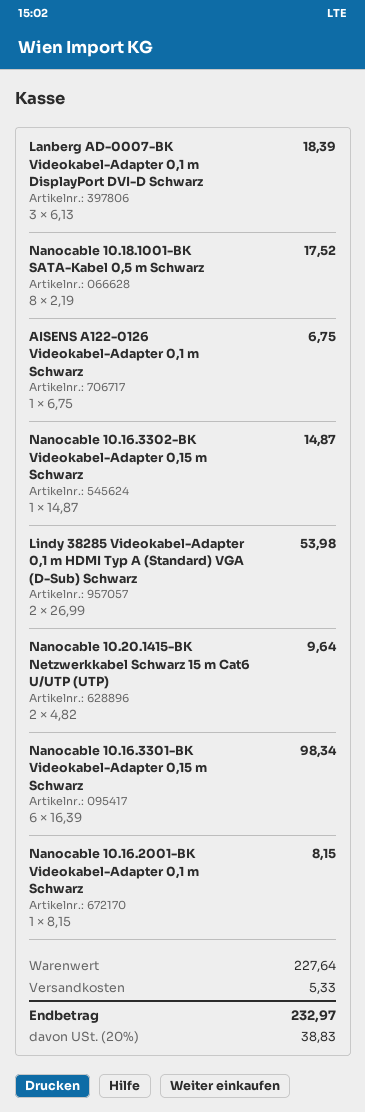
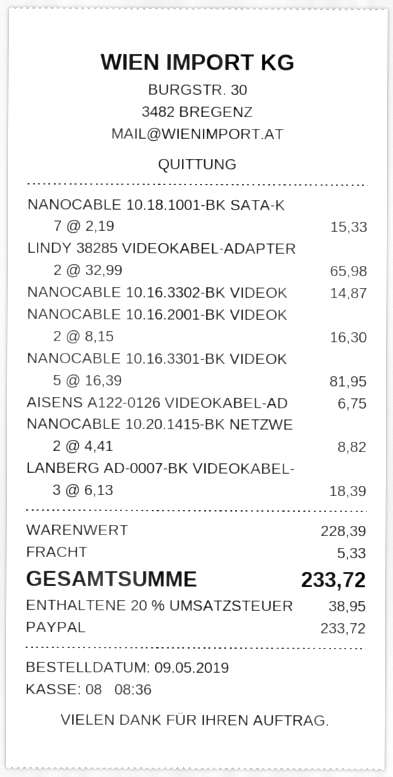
Nanocable 10.18.1001-BK SATA-Kabel 0,5 m Schwarz: 8 x 2.19 = 17.52 -> 7 x 2.19 = 15.33
Lindy 38285 Videokabel-Adapter 0,1 m HDMI Typ A (Standard) VGA (D-Sub) Schwarz: 2 x 26.99 = 53.98 -> 2 x 32.99 = 65.98
Nanocable 10.20.1415-BK Netzwerkkabel Schwarz 15 m Cat6 U/UTP (UTP): 2 x 4.82 = 9.64 -> 2 x 4.41 = 8.82
Nanocable 10.16.3301-BK Videokabel-Adapter 0,15 m Schwarz: 6 x 16.39 = 98.34 -> 5 x 16.39 = 81.95
Nanocable 10.16.2001-BK Videokabel-Adapter 0,1 m Schwarz: 1 x 8.15 = 8.15 -> 2 x 8.15 = 16.30
subtotal: 227.64 -> 228.39
tax: 20% = 38.83 -> 20% = 38.95
total: 232.97 -> 233.72

